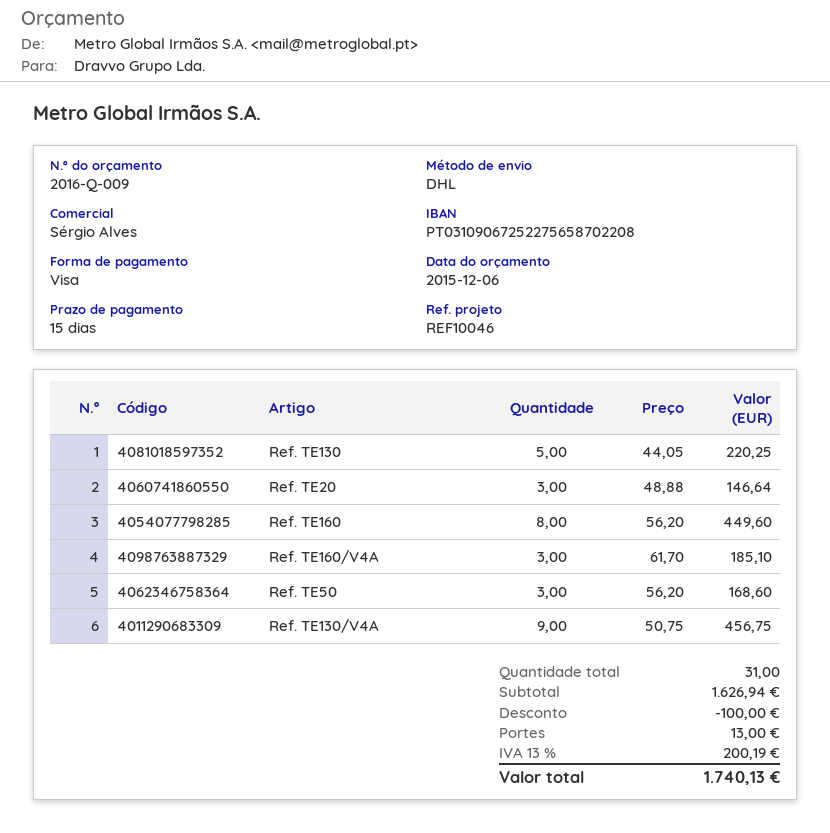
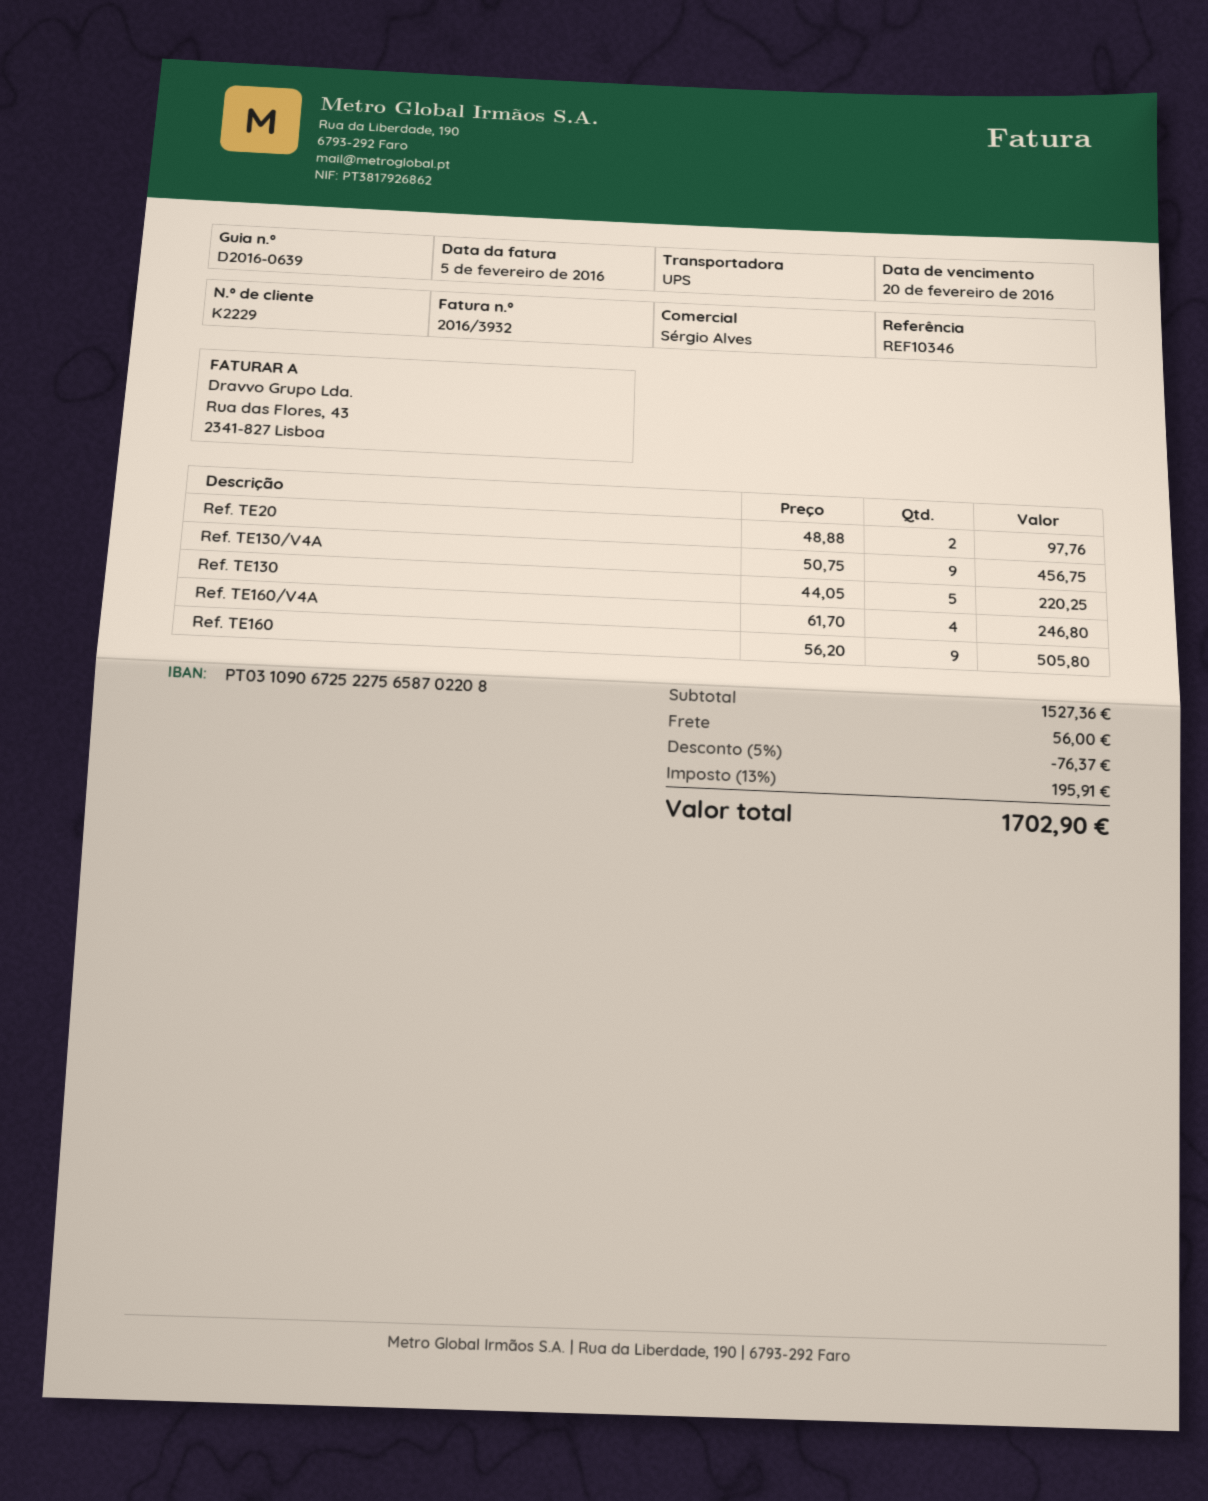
reference: REF10046 -> REF10346
shipping method: DHL -> UPS
Ref. TE20: 3 x 48.88 = 146.64 -> 2 x 48.88 = 97.76
Ref. TE160: 8 x 56.20 = 449.60 -> 9 x 56.20 = 505.80
Ref. TE160/V4A: 3 x 61.70 = 185.10 -> 4 x 61.70 = 246.80
Ref. TE50: 3 x 56.20 = 168.60 -> none
subtotal: 1626.94 -> 1527.36
discount: 100.00 -> 76.37
shipping: 13.00 -> 56.00
tax: 13% = 200.19 -> 13% = 195.91
total: 1740.13 -> 1702.90

